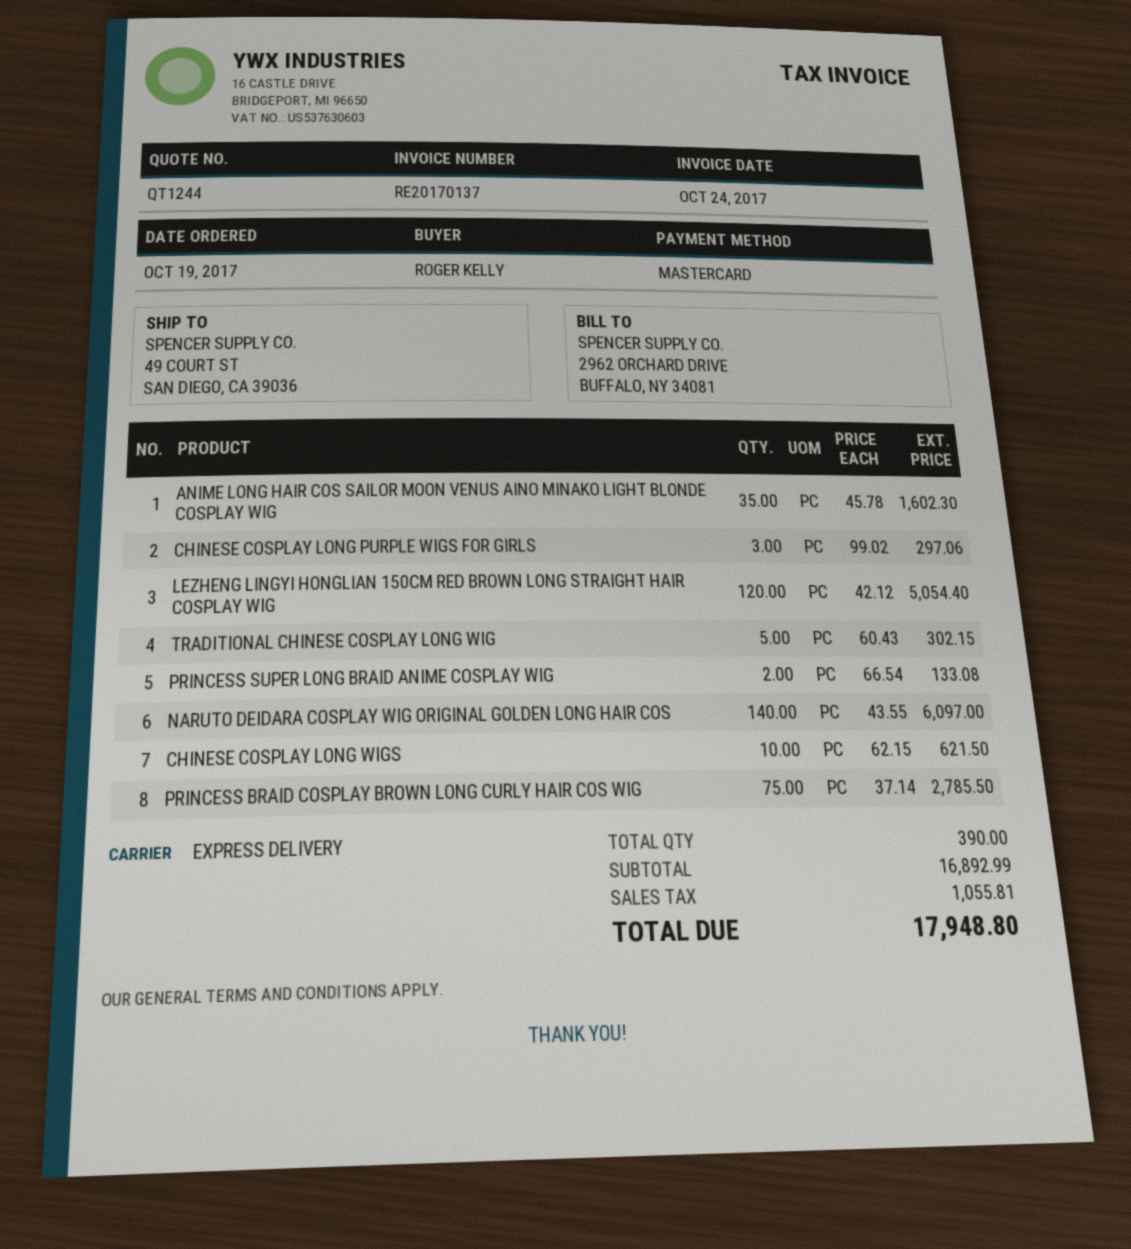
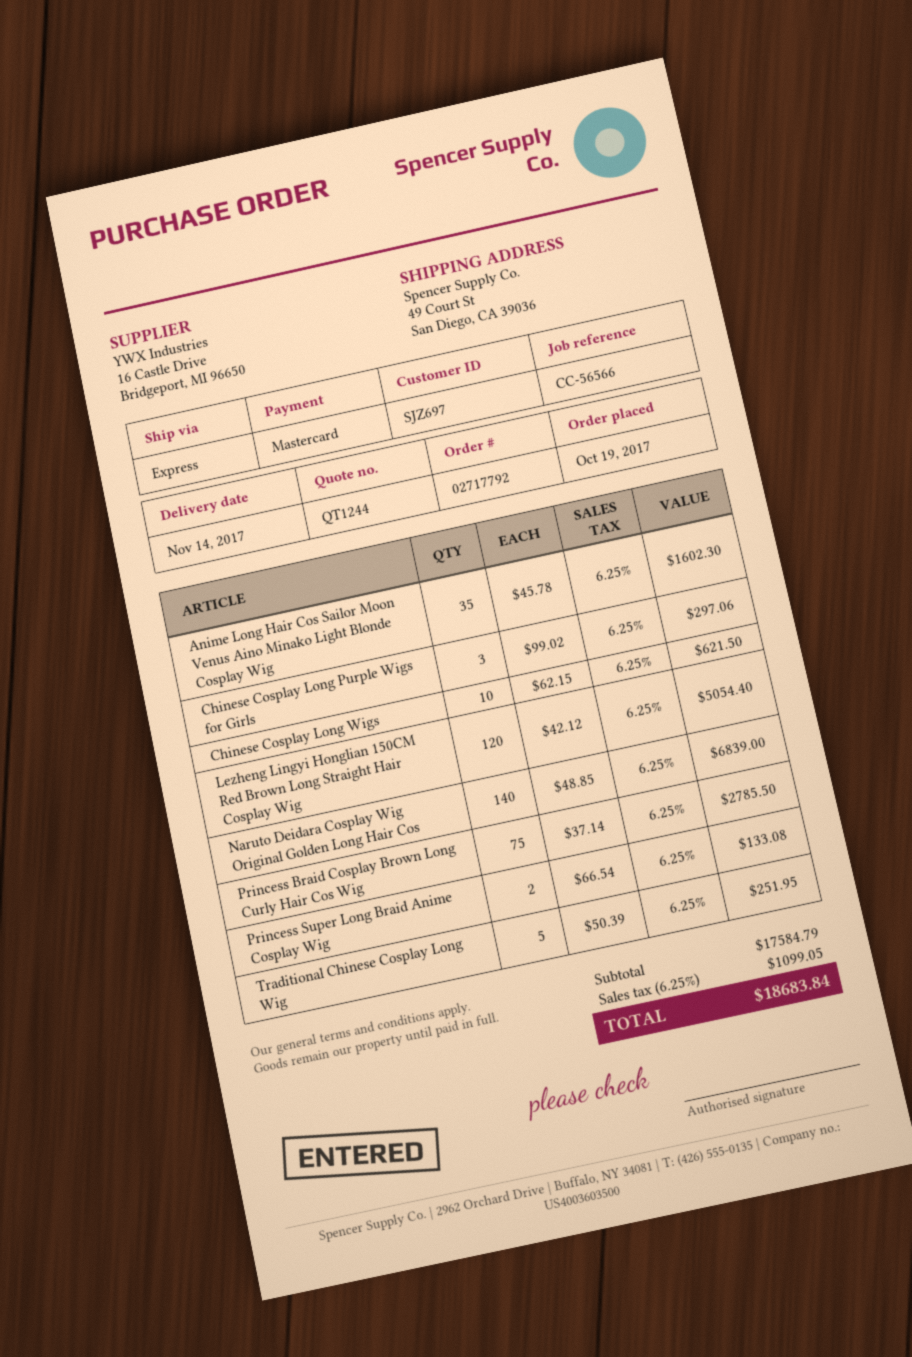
TRADITIONAL CHINESE COSPLAY LONG WIG: 5 x 60.43 = 302.15 -> 5 x 50.39 = 251.95
NARUTO DEIDARA COSPLAY WIG ORIGINAL GOLDEN LONG HAIR COS: 140 x 43.55 = 6097.00 -> 140 x 48.85 = 6839.00
subtotal: 16892.99 -> 17584.79
tax: 1055.81 -> 1099.05
total: 17948.80 -> 18683.84

